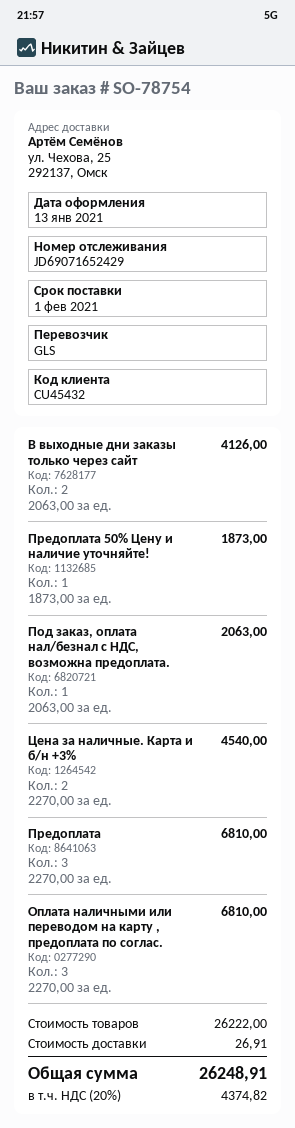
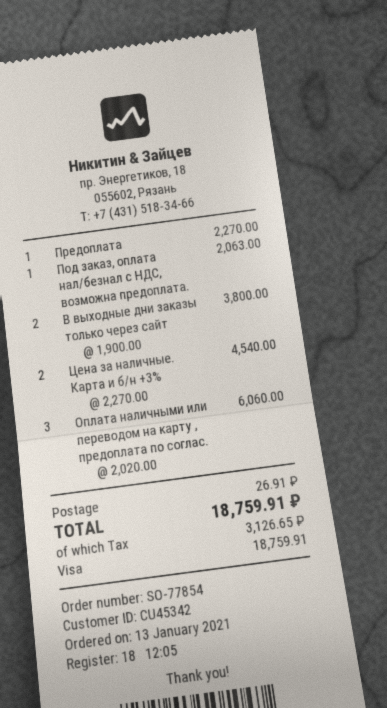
order number: SO-78754 -> SO-77854
customer number: CU45432 -> CU45342
В выходные дни заказы только через сайт: 2 x 2063.00 = 4126.00 -> 2 x 1900.00 = 3800.00
Предоплата 50% Цену и наличие уточняйте!: 1 x 1873.00 = 1873.00 -> none
Предоплата: 3 x 2270.00 = 6810.00 -> 1 x 2270.00 = 2270.00
Оплата наличными или переводом на карту , предоплата по соглас.: 3 x 2270.00 = 6810.00 -> 3 x 2020.00 = 6060.00
tax: 4374.82 -> 3126.65
total: 26248.91 -> 18759.91

